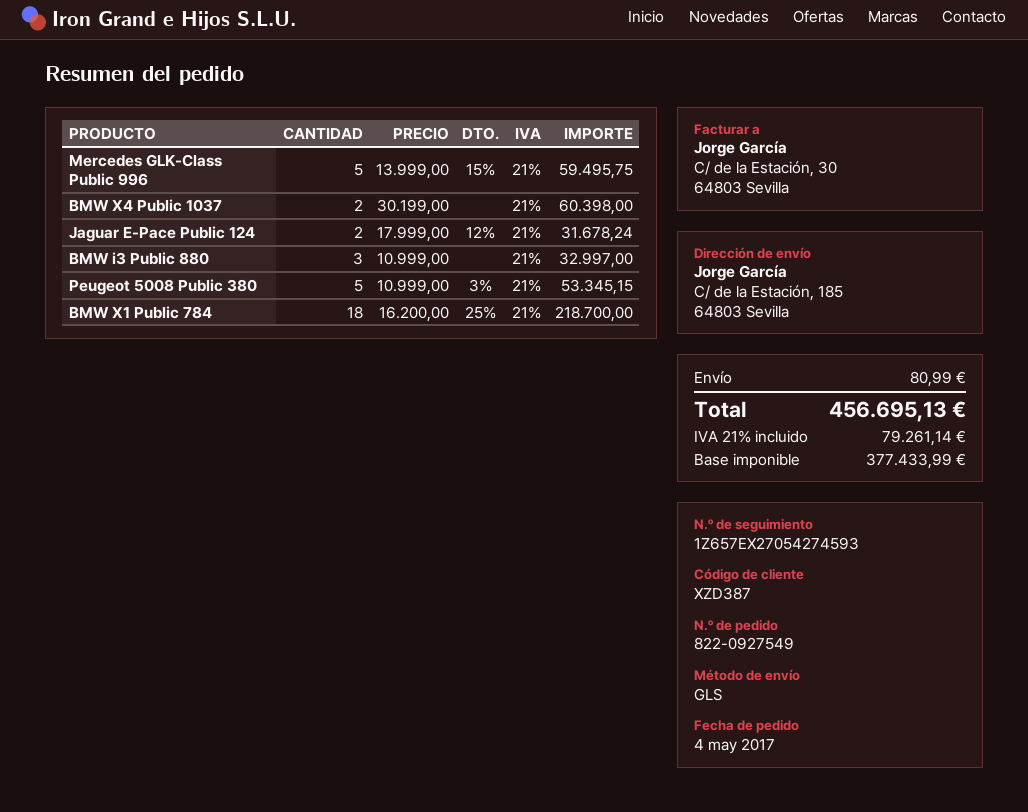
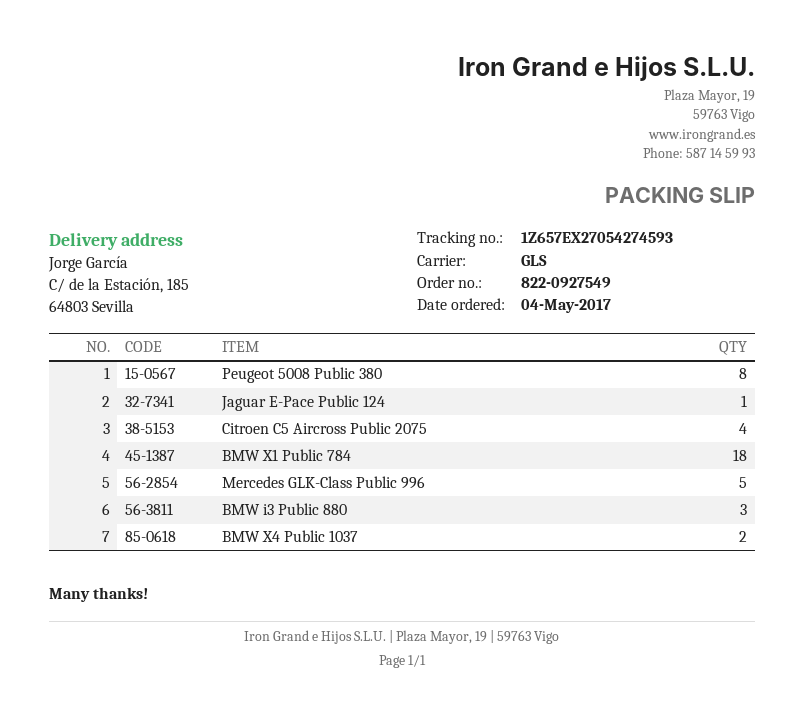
Jaguar E-Pace Public 124: 2 -> 1
Peugeot 5008 Public 380: 5 -> 8
Citroen C5 Aircross Public 2075: none -> 4

